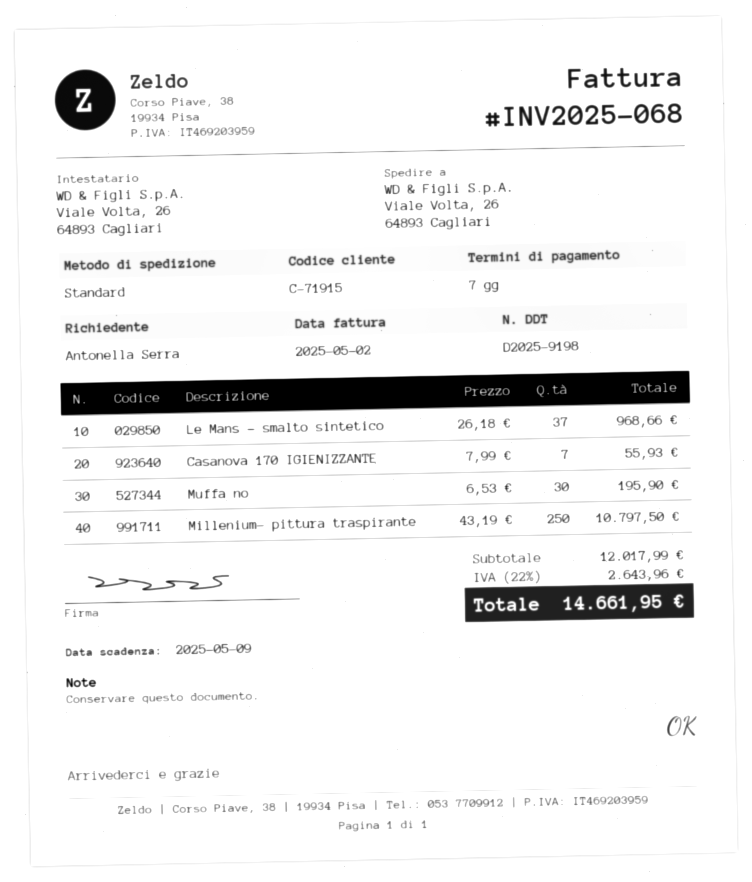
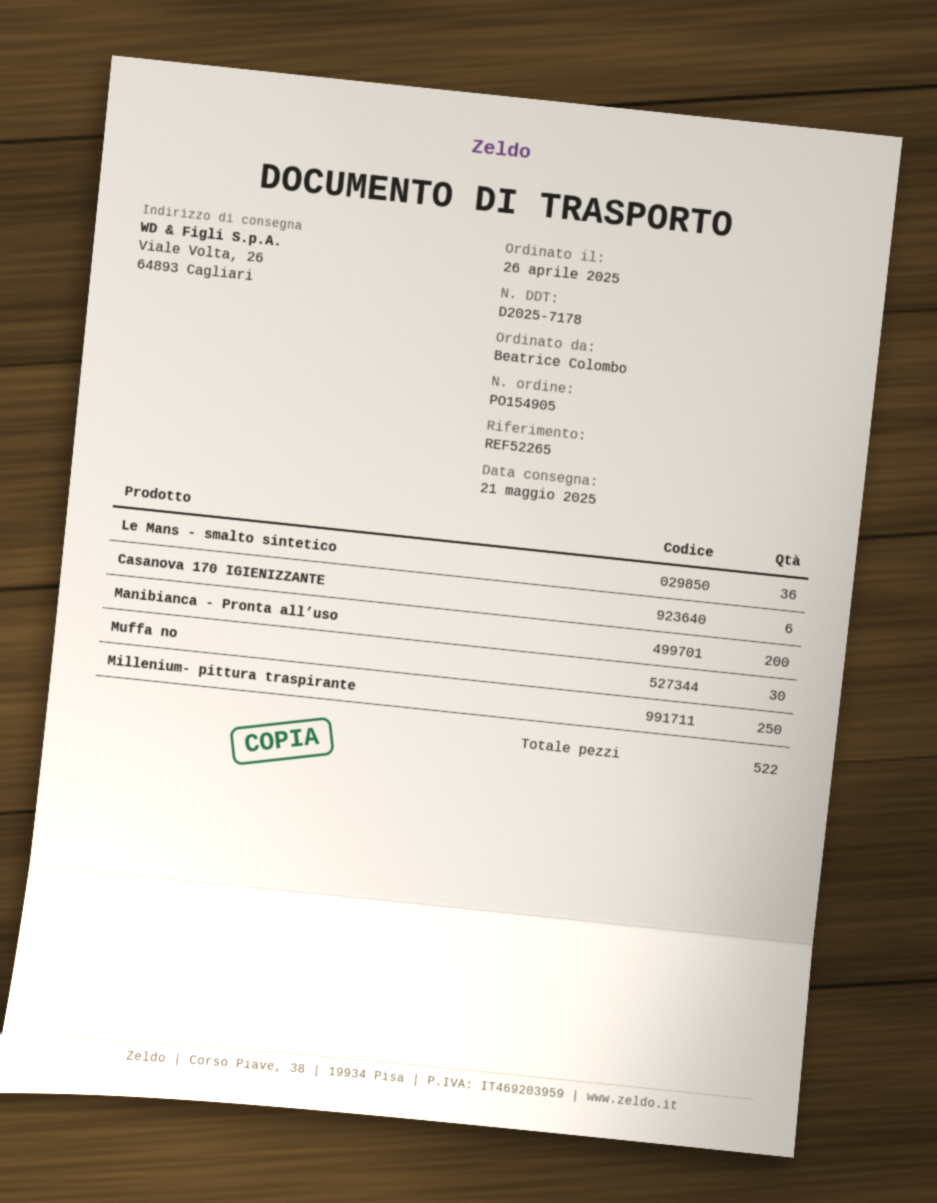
delivery note number: D2025-9198 -> D2025-7178
ordered by: Antonella Serra -> Beatrice Colombo
Le Mans - smalto sintetico: 37 -> 36
Casanova 170 IGIENIZZANTE: 7 -> 6
Manibianca - Pronta all’uso: none -> 200

